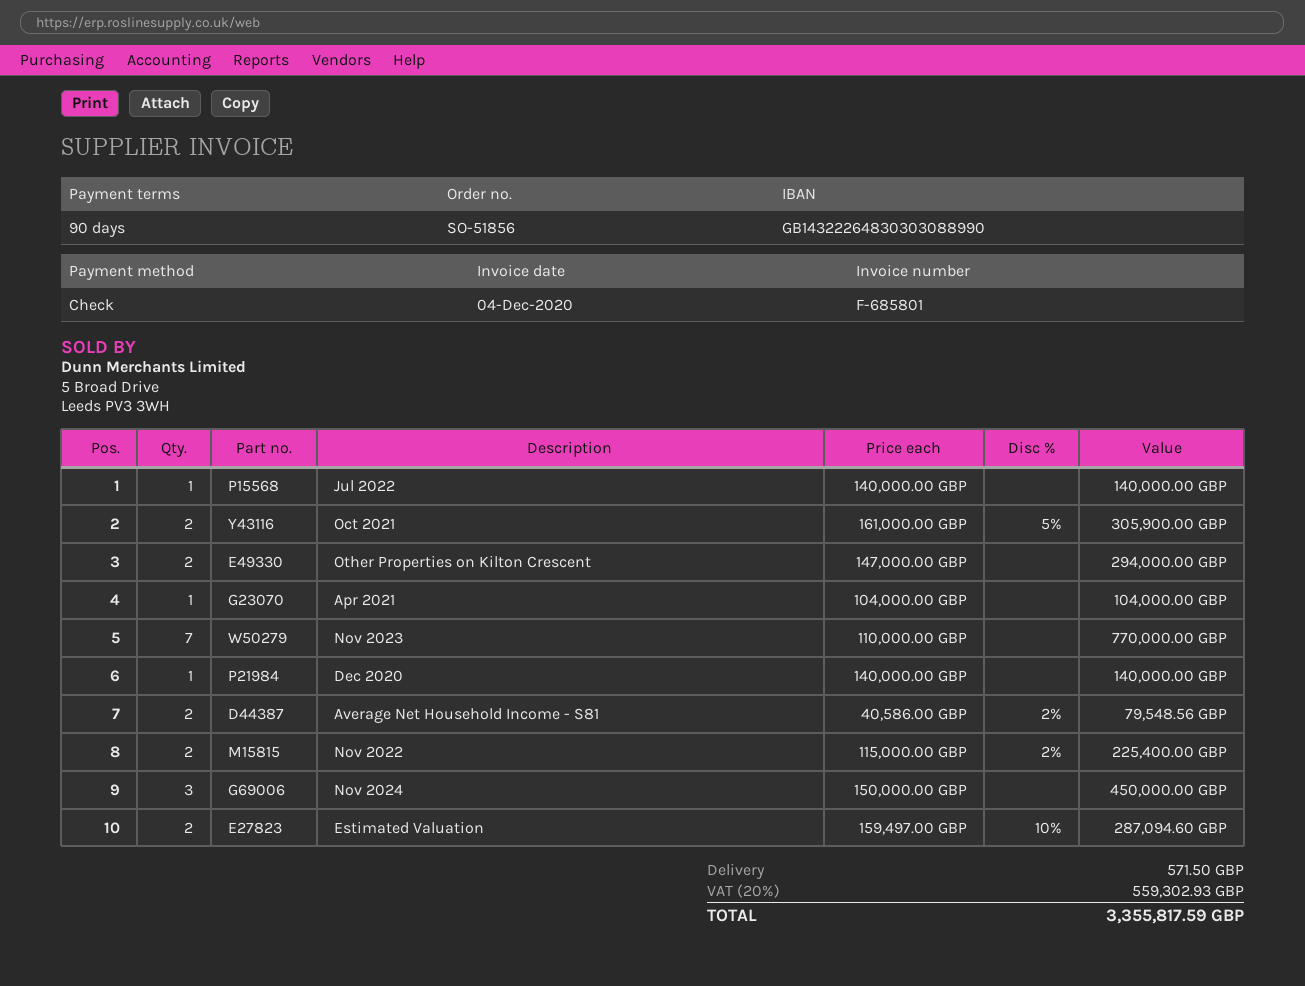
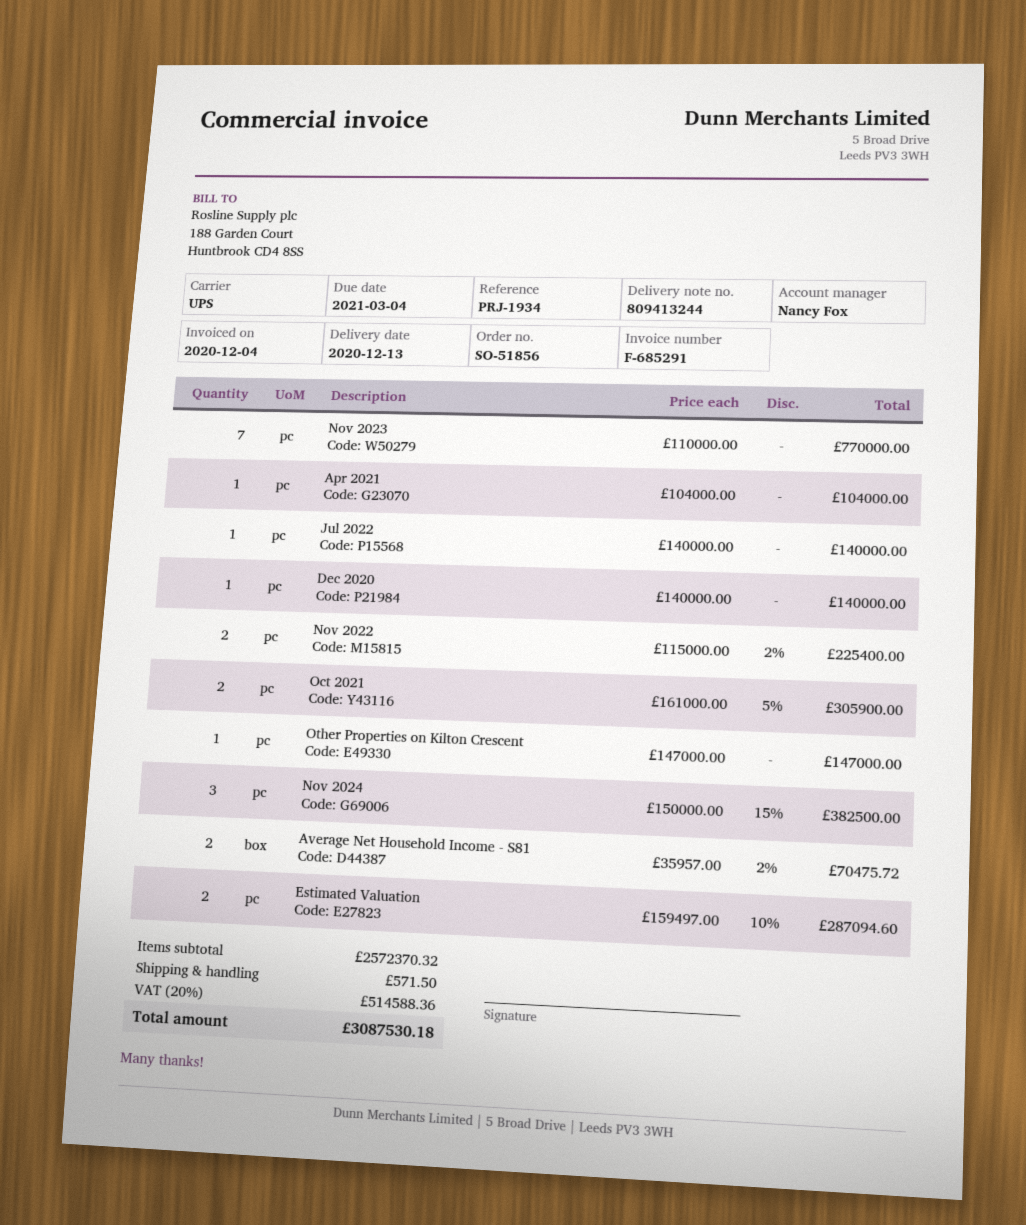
invoice number: F-685801 -> F-685291
Other Properties on Kilton Crescent: 2 x 147000.00 = 294000.00 -> 1 x 147000.00 = 147000.00
Average Net Household Income - S81: 2 x 40586.00 - 2% = 79548.56 -> 2 x 35957.00 - 2% = 70475.72
Nov 2024: 3 x 150000.00 = 450000.00 -> 3 x 150000.00 - 15% = 382500.00
tax: 20% = 559302.93 -> 20% = 514588.36
total: 3355817.59 -> 3087530.18

